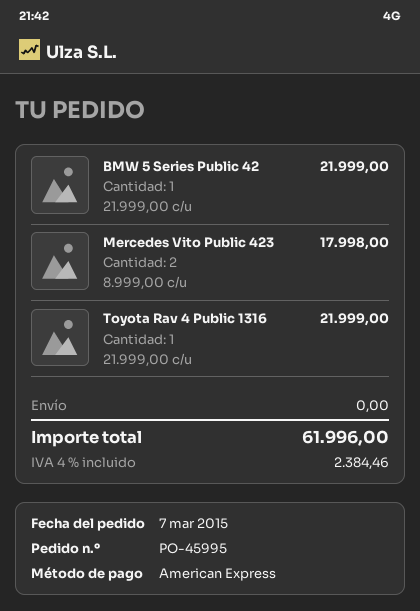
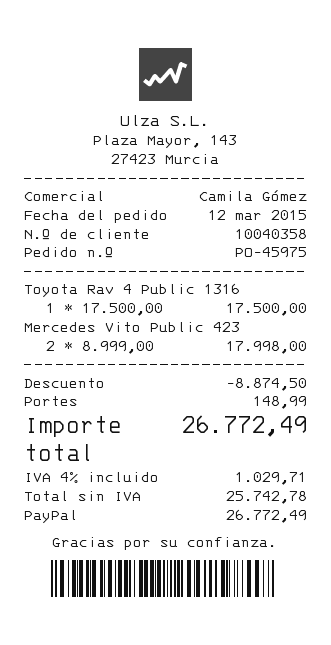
order number: PO-45995 -> PO-45975
order date: 2015-03-07 -> 2015-03-12
payment method: American Express -> PayPal
BMW 5 Series Public 42: 1 x 21999.00 = 21999.00 -> none
Toyota Rav 4 Public 1316: 1 x 21999.00 = 21999.00 -> 1 x 17500.00 = 17500.00
discount: none -> 8874.50
shipping: 0.00 -> 148.99
tax: 4% = 2384.46 -> 4% = 1029.71
total: 61996.00 -> 26772.49

